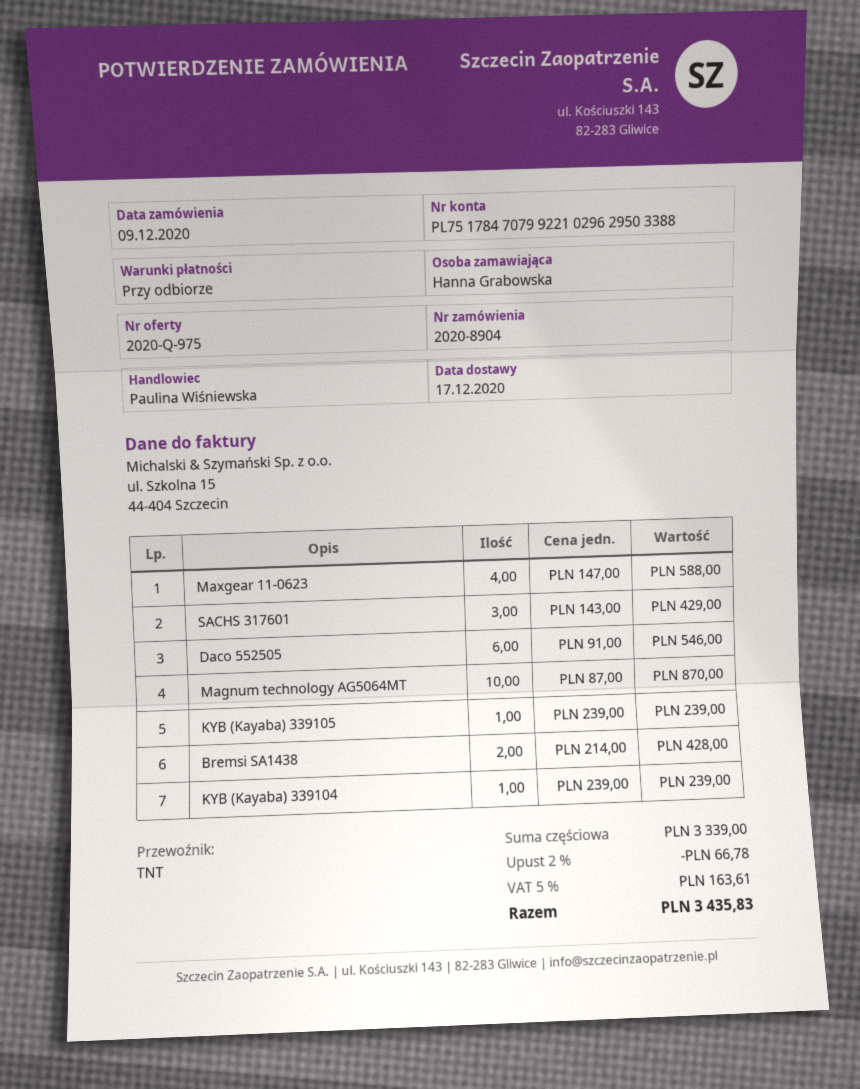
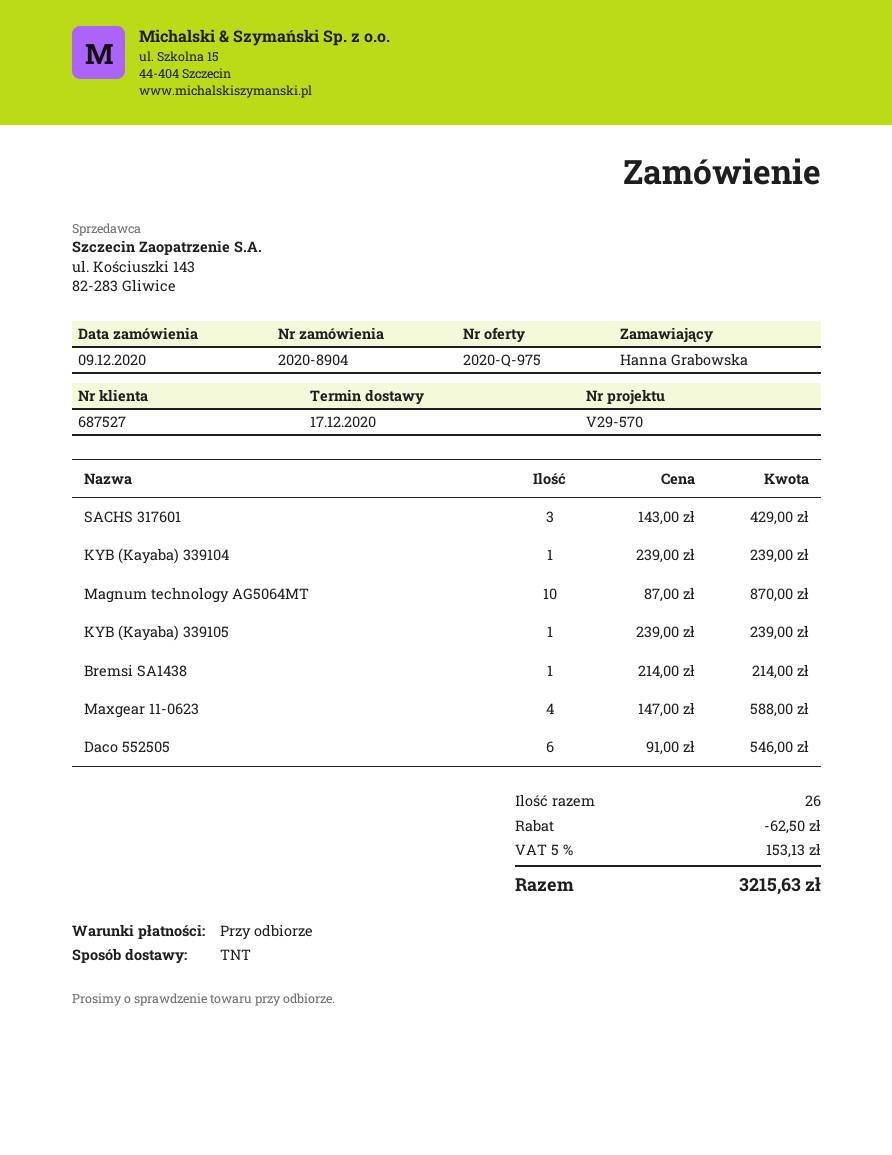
Bremsi SA1438: 2 x 214.00 = 428.00 -> 1 x 214.00 = 214.00
discount: 66.78 -> 62.50
tax: 5% = 163.61 -> 5% = 153.13
total: 3435.83 -> 3215.63

